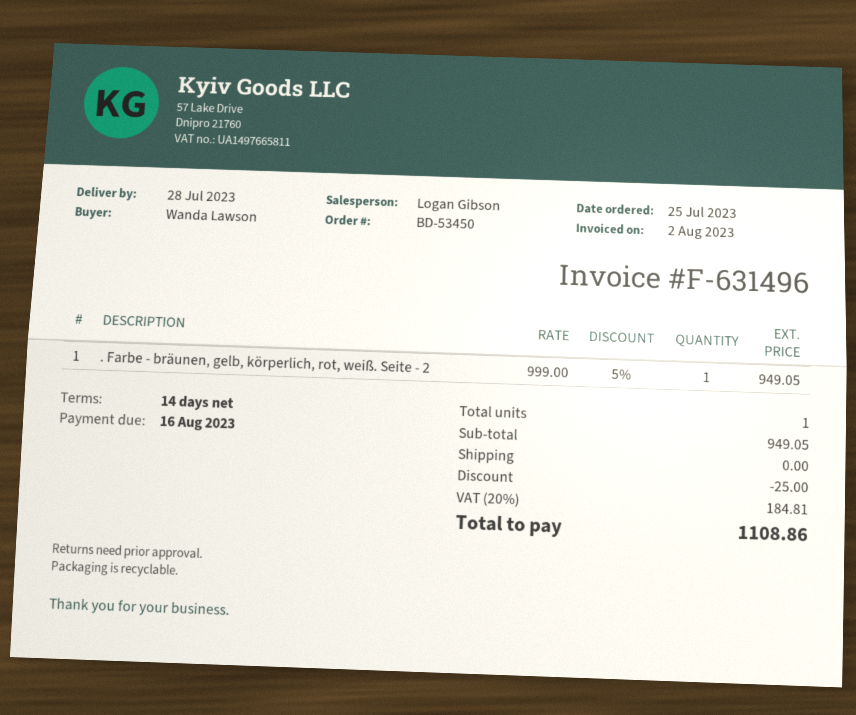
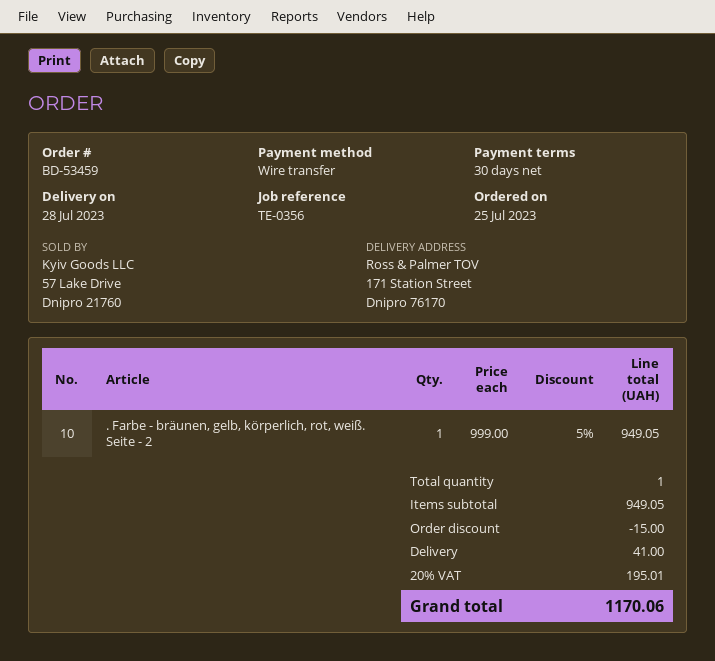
order number: BD-53450 -> BD-53459
payment terms: 14 days -> 30 days
discount: 25.00 -> 15.00
shipping: 0.00 -> 41.00
tax: 20% = 184.81 -> 20% = 195.01
total: 1108.86 -> 1170.06

